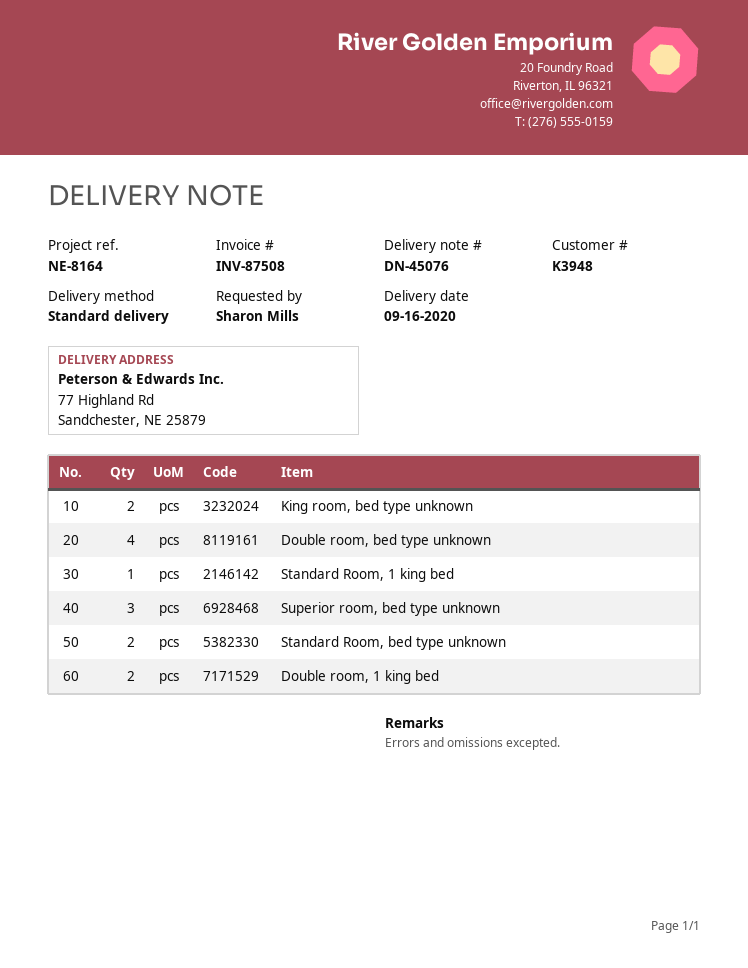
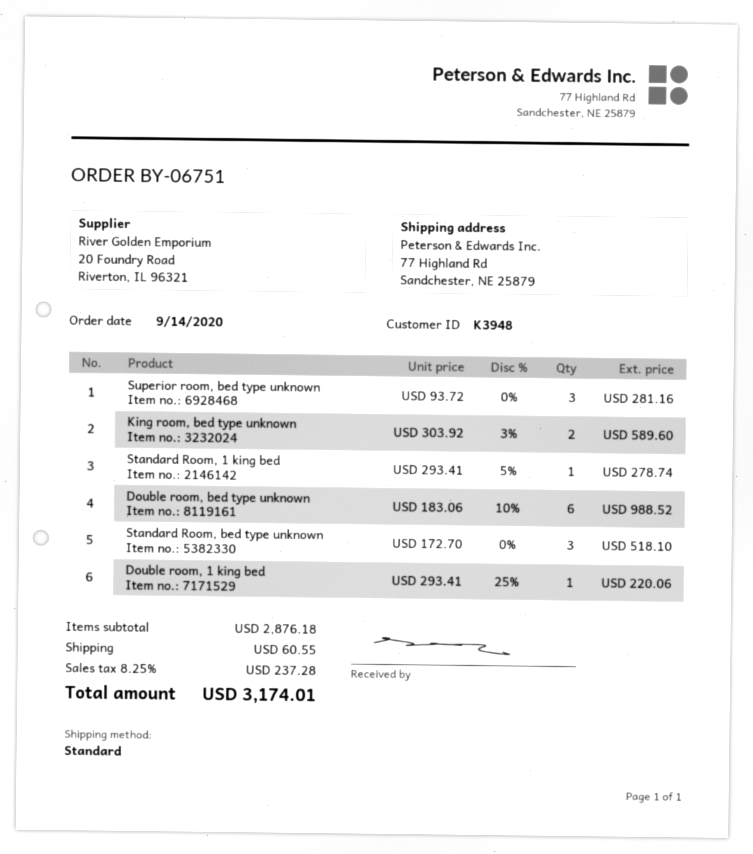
Double room, bed type unknown: 4 -> 6
Standard Room, bed type unknown: 2 -> 3
Double room, 1 king bed: 2 -> 1

